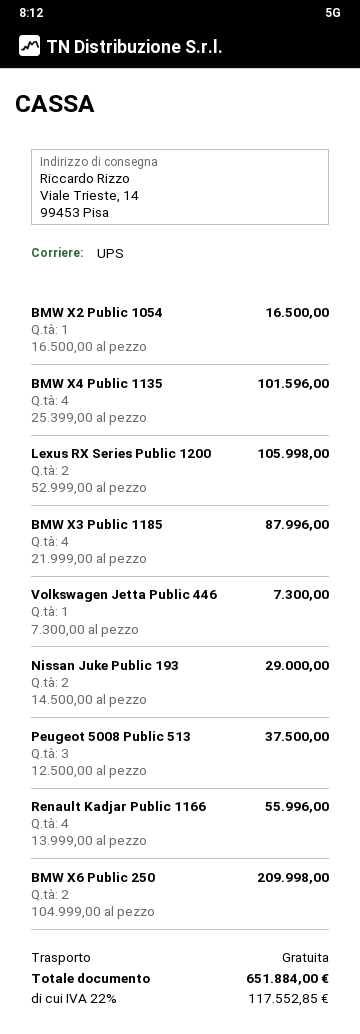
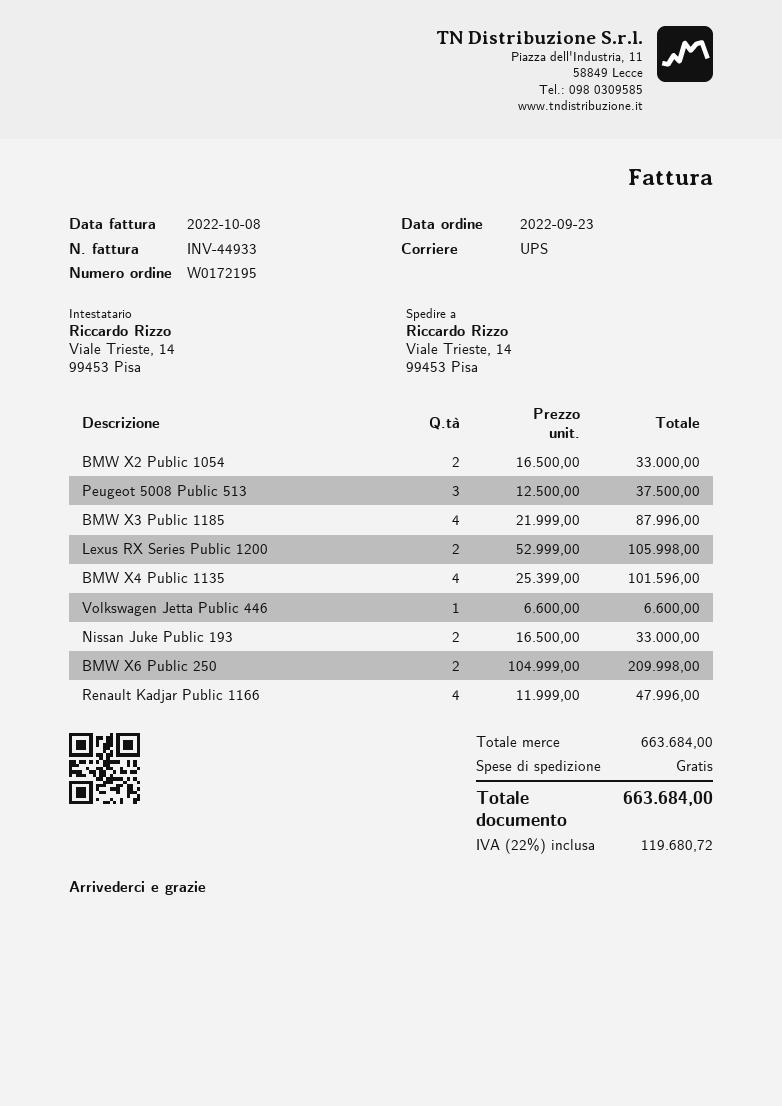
BMW X2 Public 1054: 1 x 16500.00 = 16500.00 -> 2 x 16500.00 = 33000.00
Volkswagen Jetta Public 446: 1 x 7300.00 = 7300.00 -> 1 x 6600.00 = 6600.00
Nissan Juke Public 193: 2 x 14500.00 = 29000.00 -> 2 x 16500.00 = 33000.00
Renault Kadjar Public 1166: 4 x 13999.00 = 55996.00 -> 4 x 11999.00 = 47996.00
tax: 22% = 117552.85 -> 22% = 119680.72
total: 651884.00 -> 663684.00

